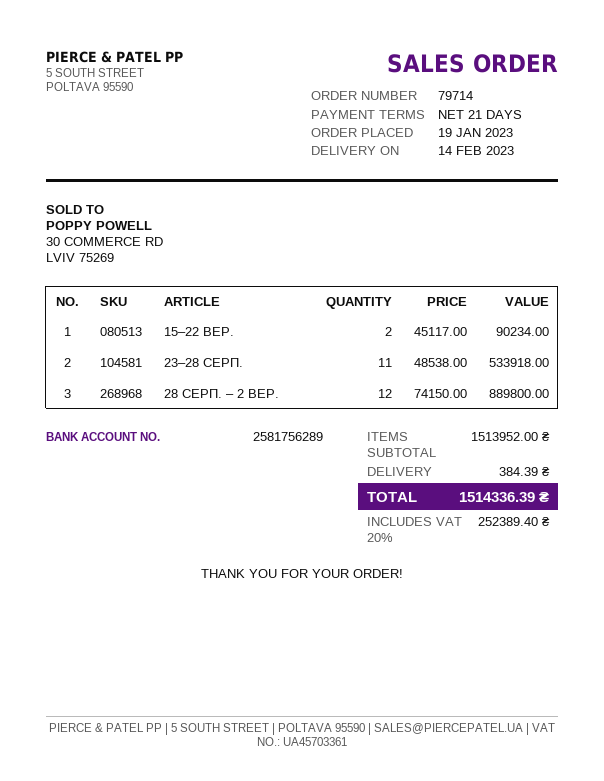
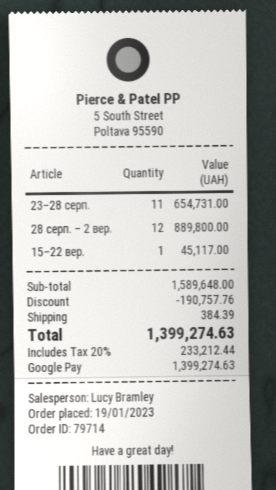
15–22 ВЕР.: 2 for 90234.00 -> 1 for 45117.00
23–28 СЕРП.: 11 for 533918.00 -> 11 for 654731.00
subtotal: 1513952.00 -> 1589648.00
discount: none -> 190757.76
tax: 20% = 252389.40 -> 20% = 233212.44
total: 1514336.39 -> 1399274.63

